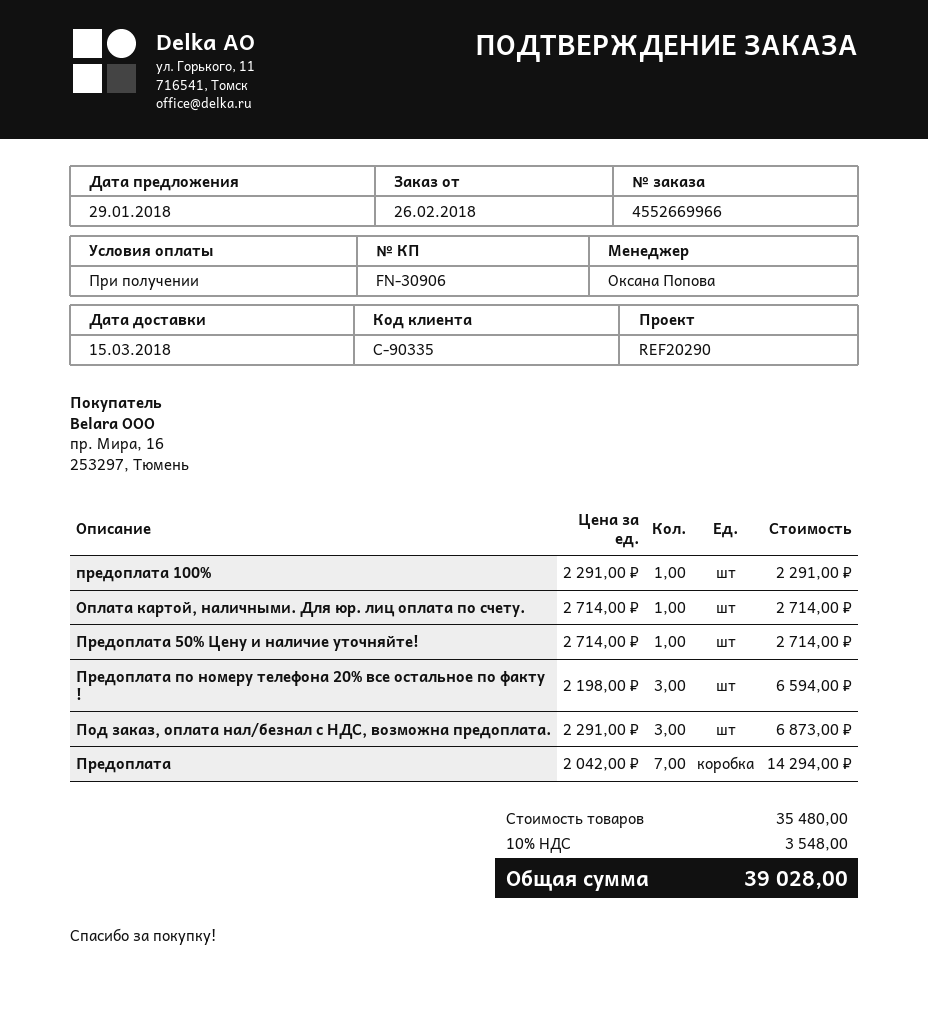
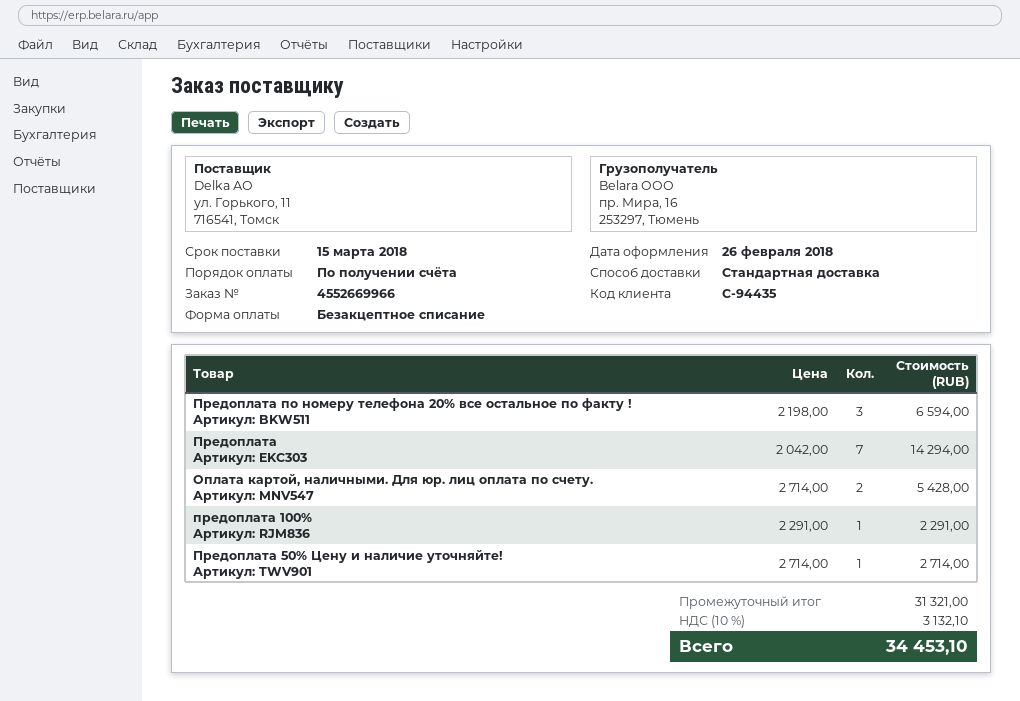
customer number: C-90335 -> C-94435
Оплата картой, наличными. Для юр. лиц оплата по счету.: 1 x 2714.00 = 2714.00 -> 2 x 2714.00 = 5428.00
Под заказ, оплата нал/безнал с НДС, возможна предоплата.: 3 x 2291.00 = 6873.00 -> none
subtotal: 35480.00 -> 31321.00
tax: 10% = 3548.00 -> 10% = 3132.10
total: 39028.00 -> 34453.10

